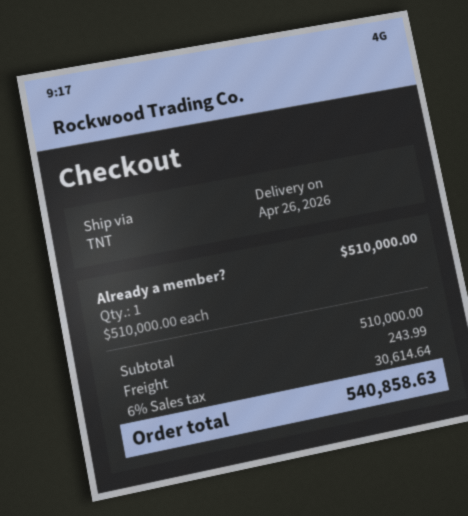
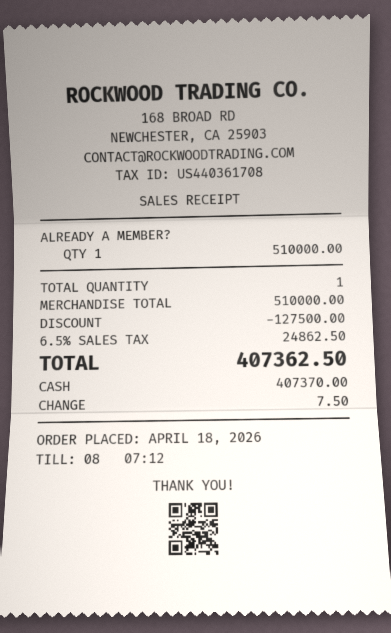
discount: none -> 127500.00
shipping: 243.99 -> none
tax: 6% = 30614.64 -> 6.5% = 24862.50
total: 540858.63 -> 407362.50

